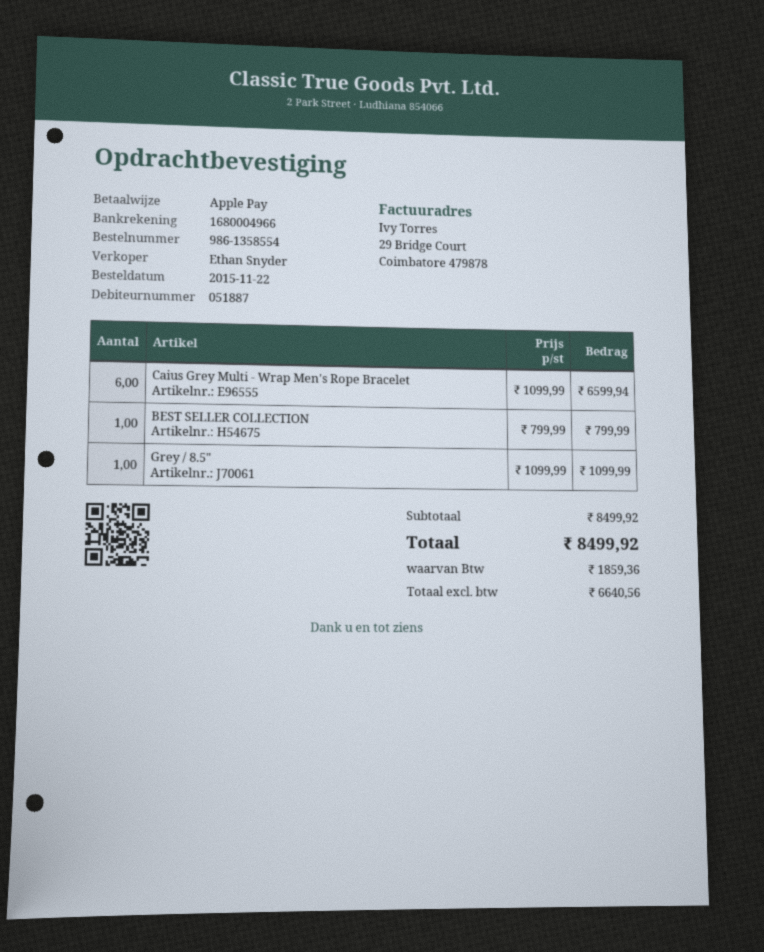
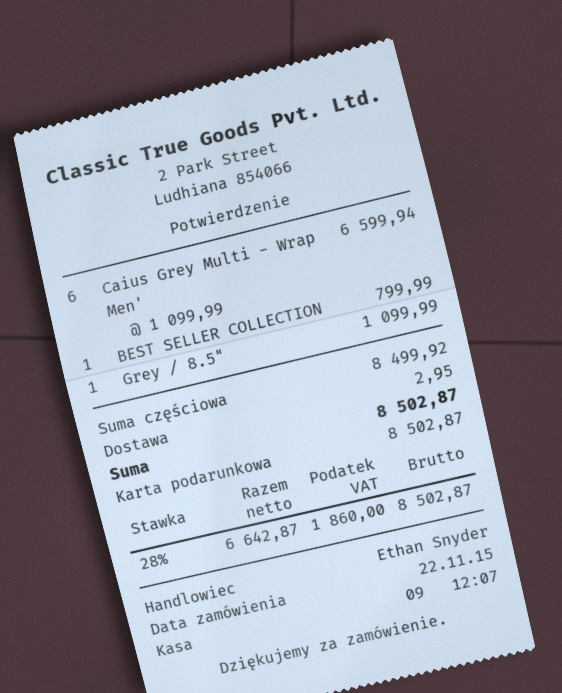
payment method: Apple Pay -> gift card
shipping: none -> 2.95
net: 6640.56 -> 6642.87
tax: 1859.36 -> 1860.00
total: 8499.92 -> 8502.87

